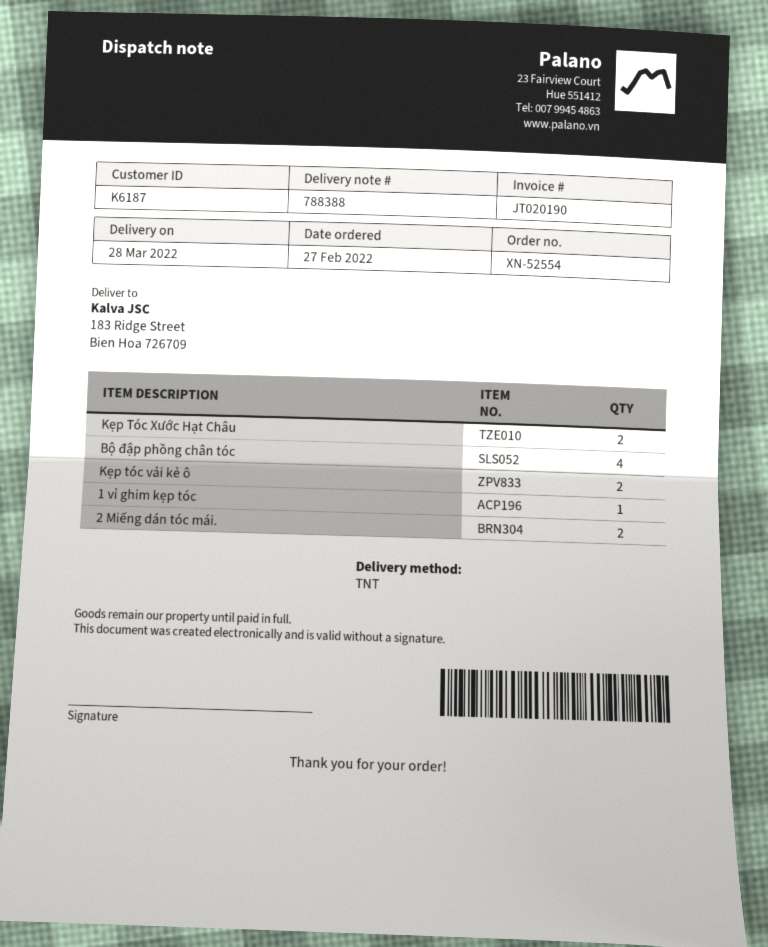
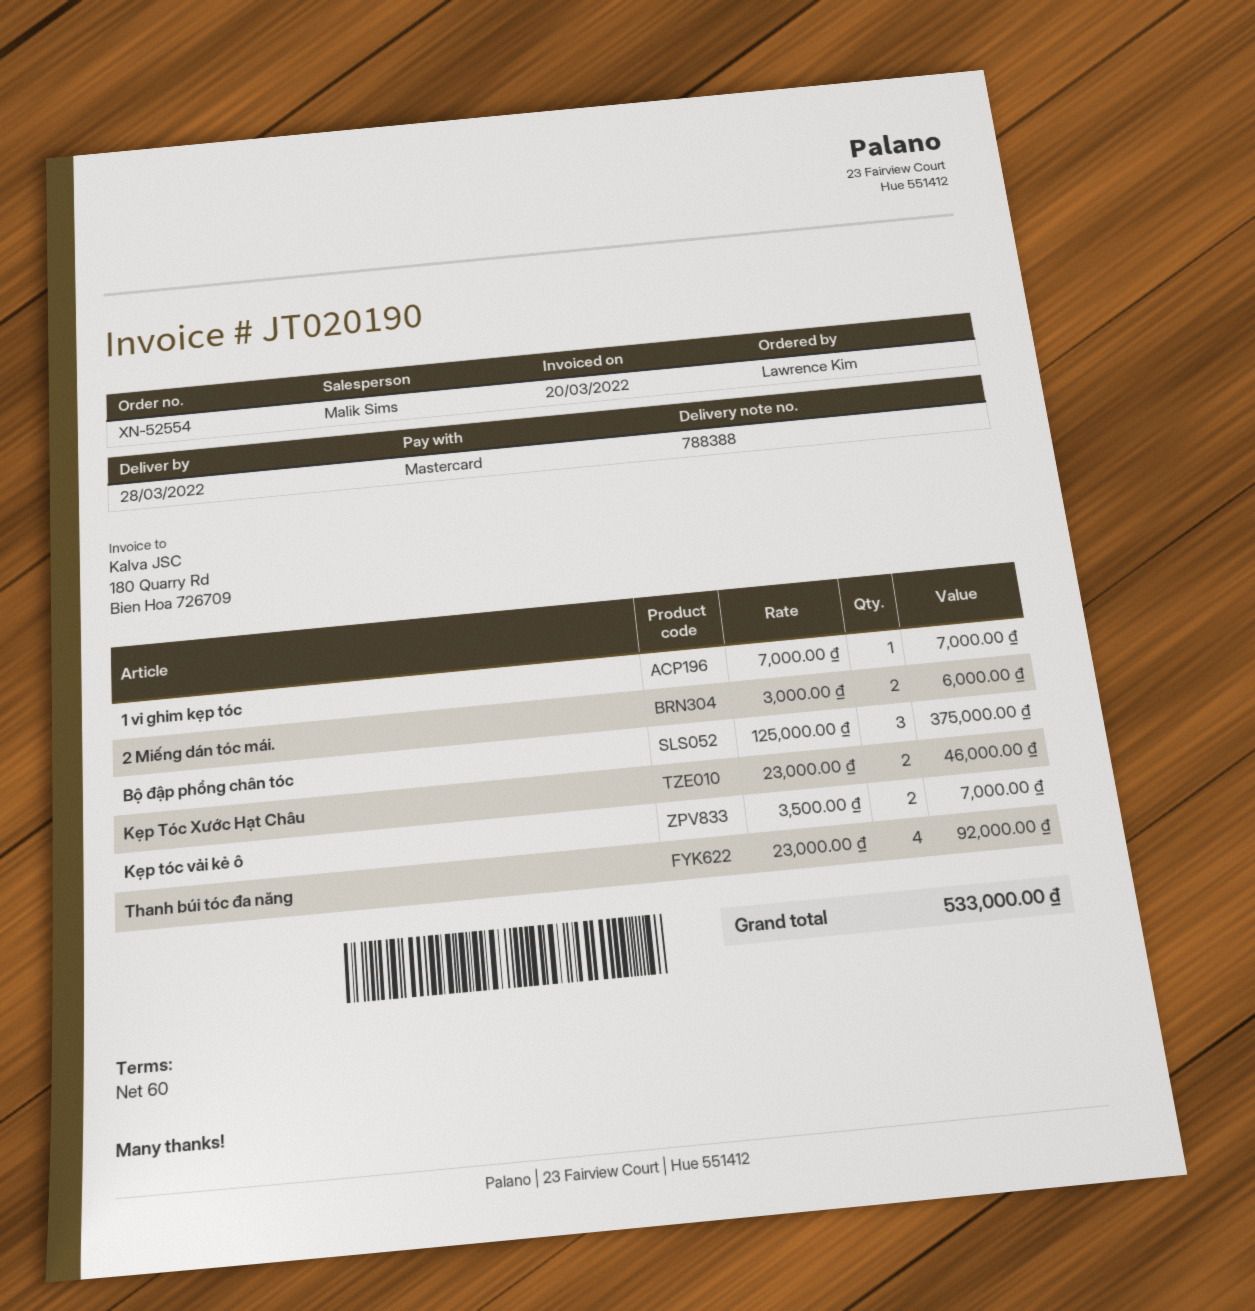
Bộ đập phồng chân tóc: 4 -> 3
Thanh búi tóc đa năng: none -> 4

